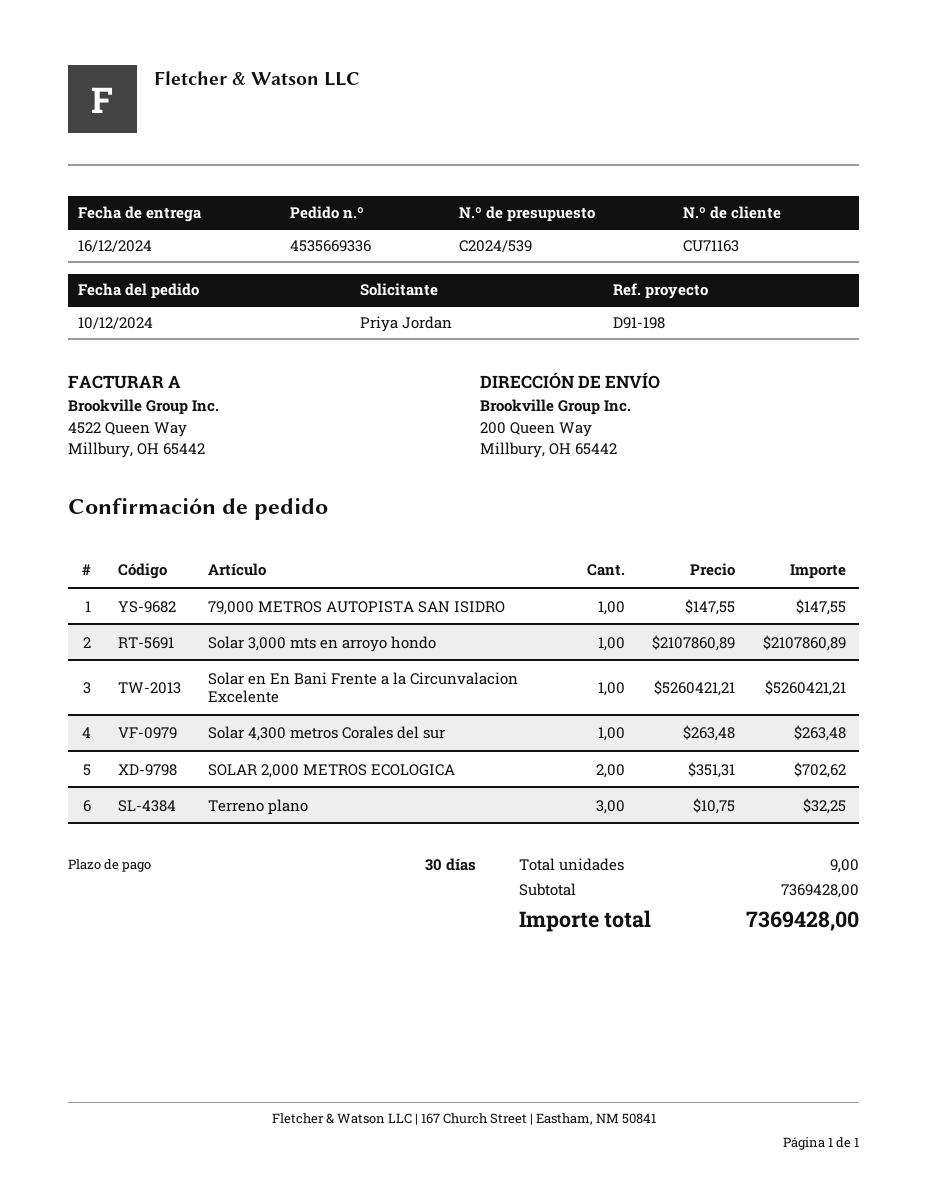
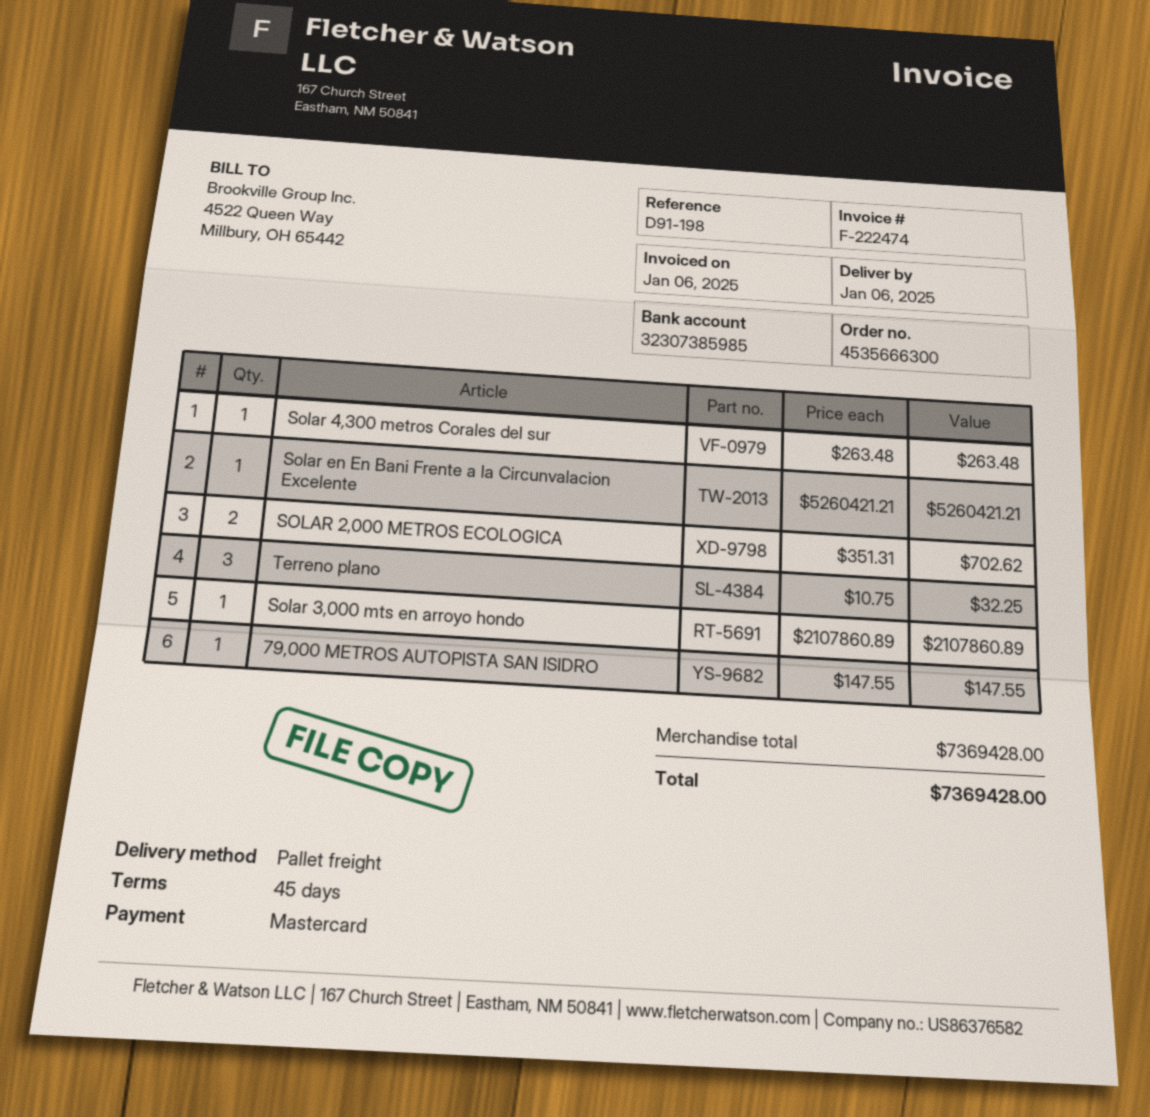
order number: 4535669336 -> 4535666300
delivery date: 2024-12-16 -> 2025-01-06
payment terms: 30 days -> 45 days

